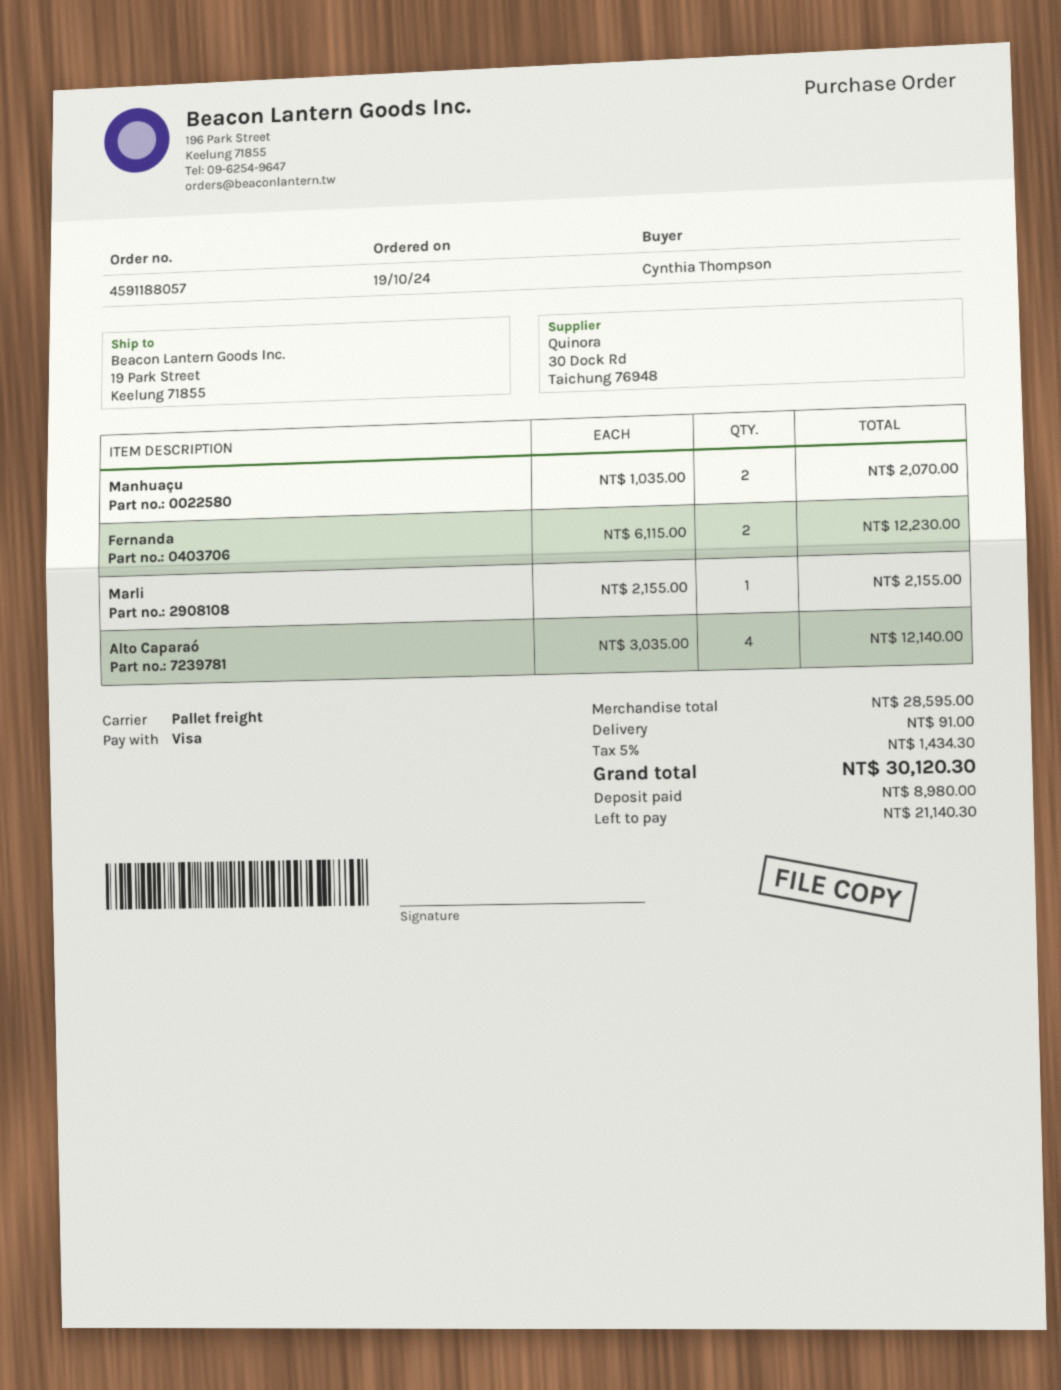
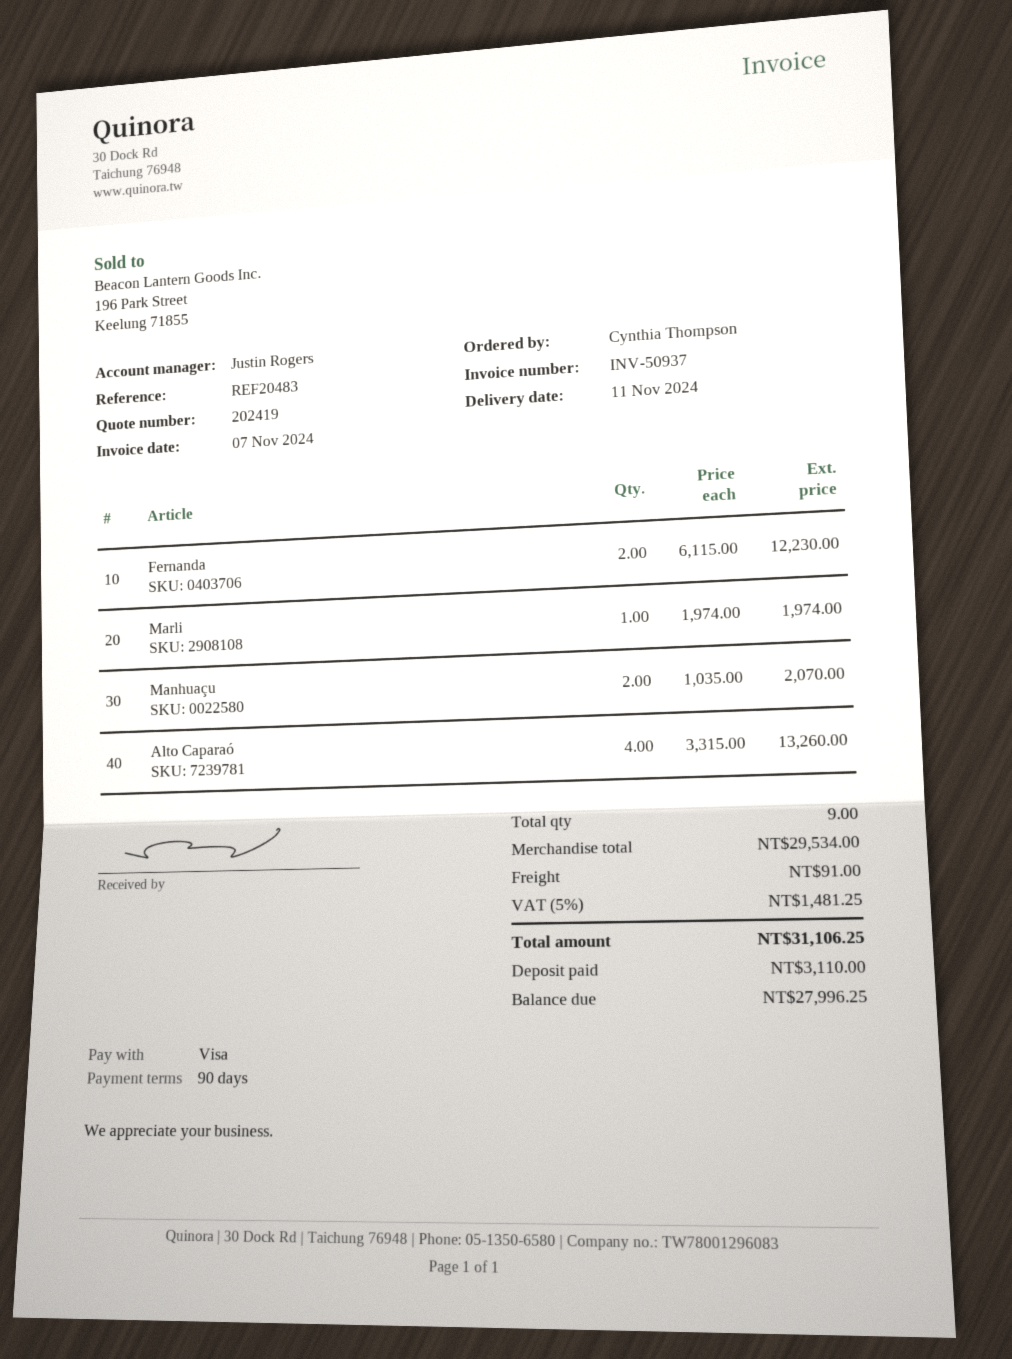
Marli: 1 x 2155.00 = 2155.00 -> 1 x 1974.00 = 1974.00
Alto Caparaó: 4 x 3035.00 = 12140.00 -> 4 x 3315.00 = 13260.00
subtotal: 28595.00 -> 29534.00
tax: 5% = 1434.30 -> 5% = 1481.25
total: 30120.30 -> 31106.25
deposit: 8980.00 -> 3110.00
balance: 21140.30 -> 27996.25

